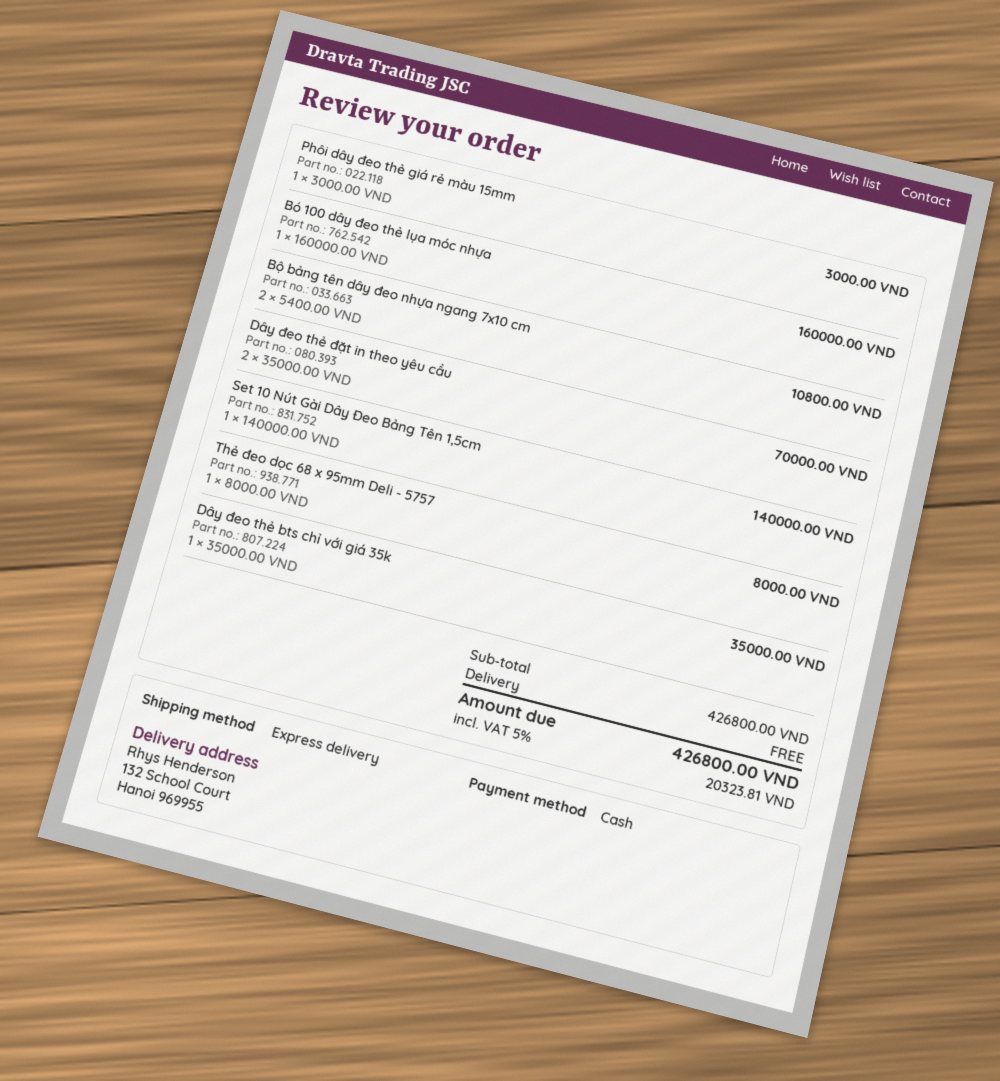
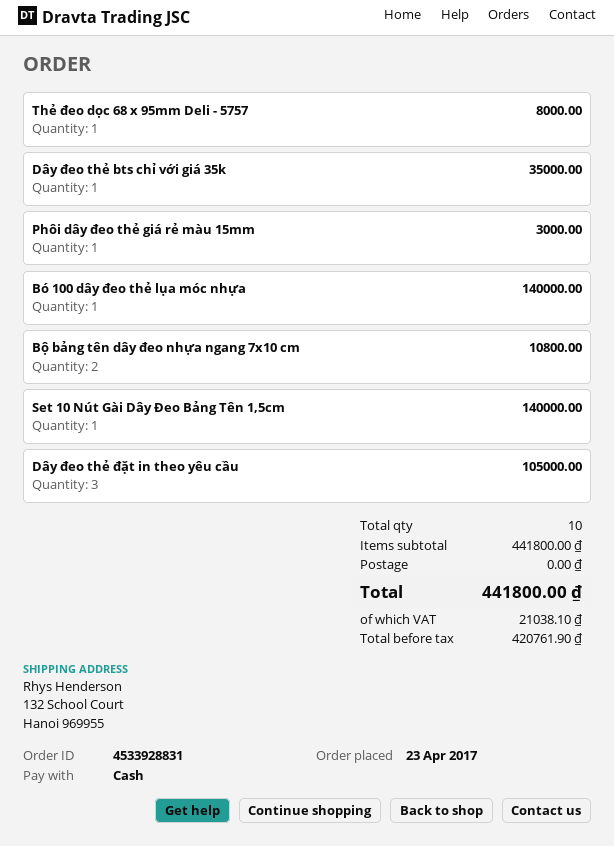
Bó 100 dây đeo thẻ lụa móc nhựa: 1 for 160000.00 -> 1 for 140000.00
Dây đeo thẻ đặt in theo yêu cầu: 2 for 70000.00 -> 3 for 105000.00
subtotal: 426800.00 -> 441800.00
tax: 20323.81 -> 21038.10
total: 426800.00 -> 441800.00

